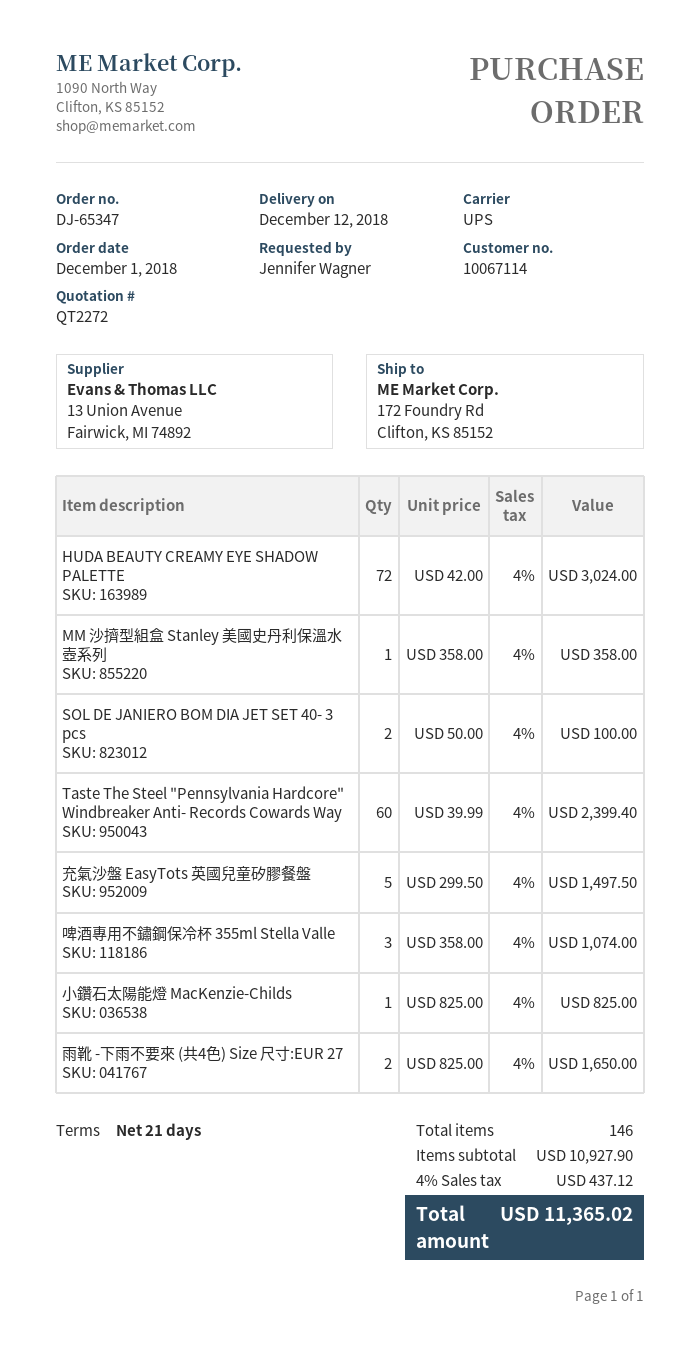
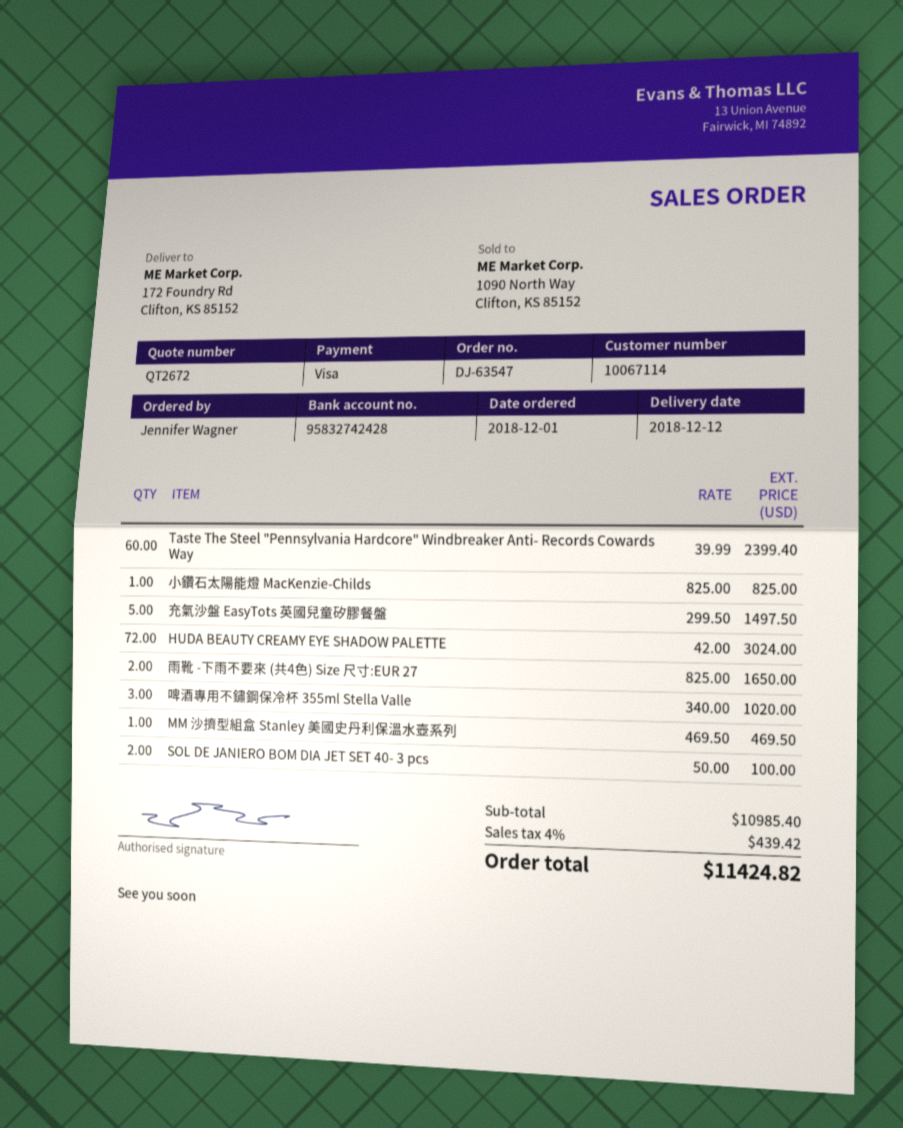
quote number: QT2272 -> QT2672
order number: DJ-65347 -> DJ-63547
MM 沙擠型組盒 Stanley 美國史丹利保溫水壺系列: 1 x 358.00 = 358.00 -> 1 x 469.50 = 469.50
啤酒專用不鏽鋼保冷杯 355ml Stella Valle: 3 x 358.00 = 1074.00 -> 3 x 340.00 = 1020.00
subtotal: 10927.90 -> 10985.40
tax: 4% = 437.12 -> 4% = 439.42
total: 11365.02 -> 11424.82

